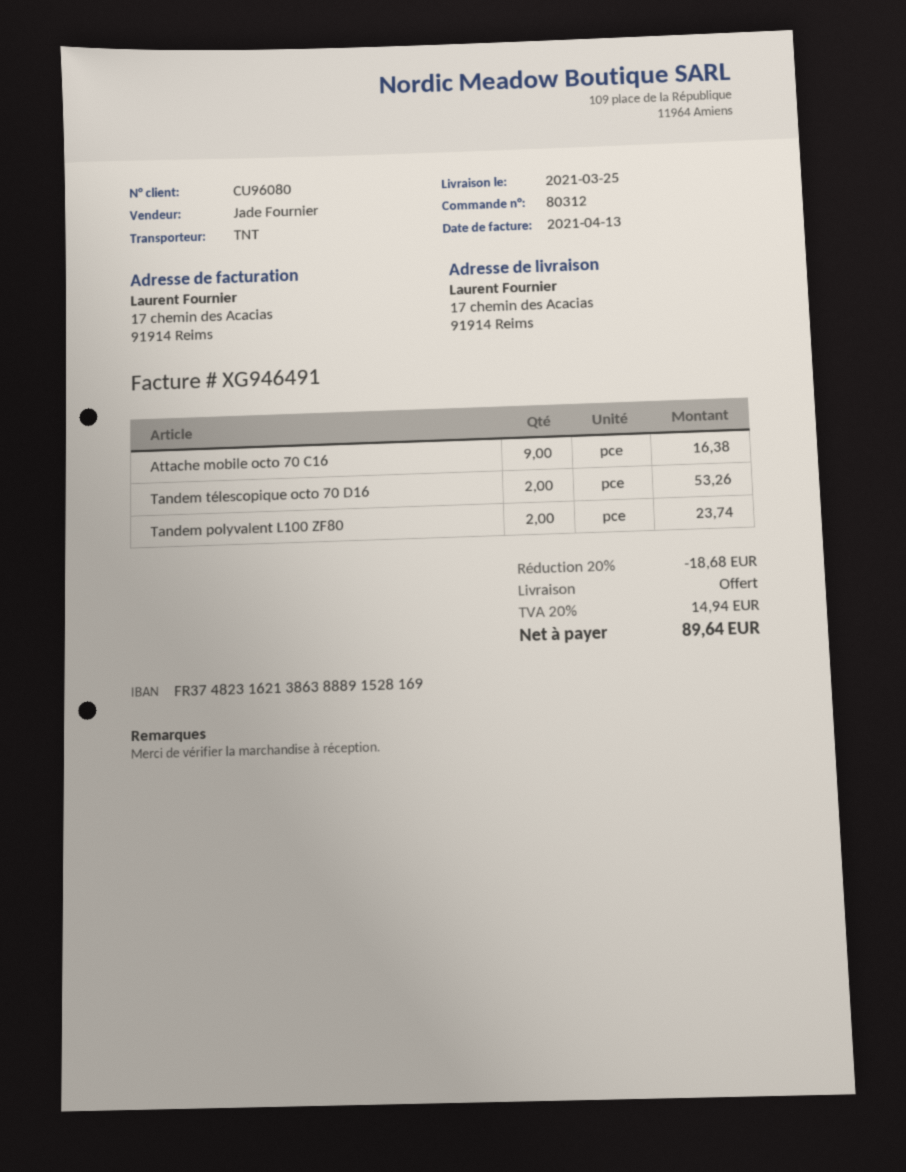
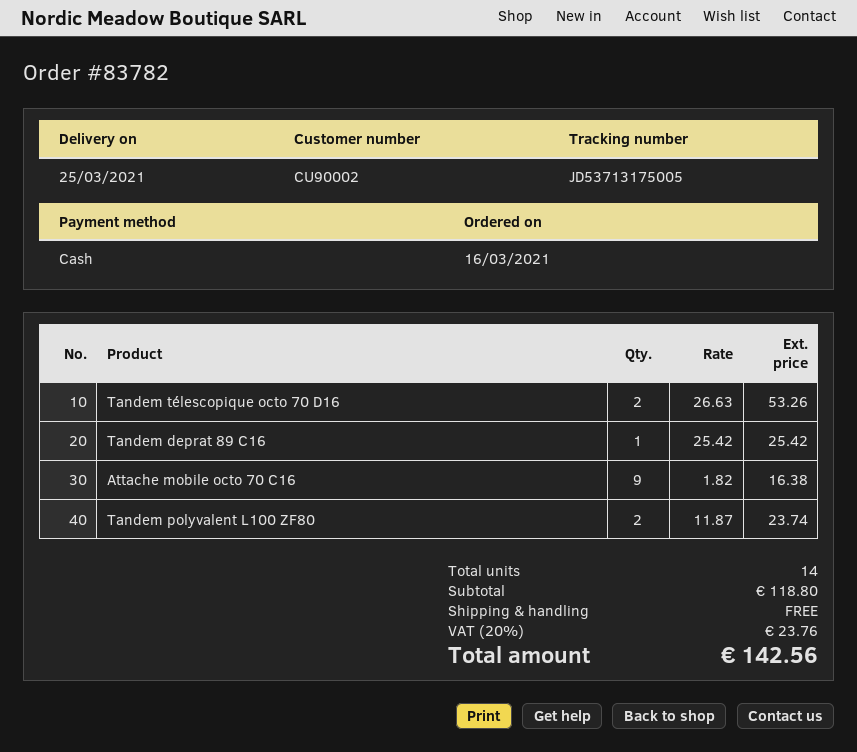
order number: 80312 -> 83782
customer number: CU96080 -> CU90002
Tandem deprat 89 C16: none -> 1 for 25.42
discount: 20% = 18.68 -> none
tax: 20% = 14.94 -> 20% = 23.76
total: 89.64 -> 142.56

